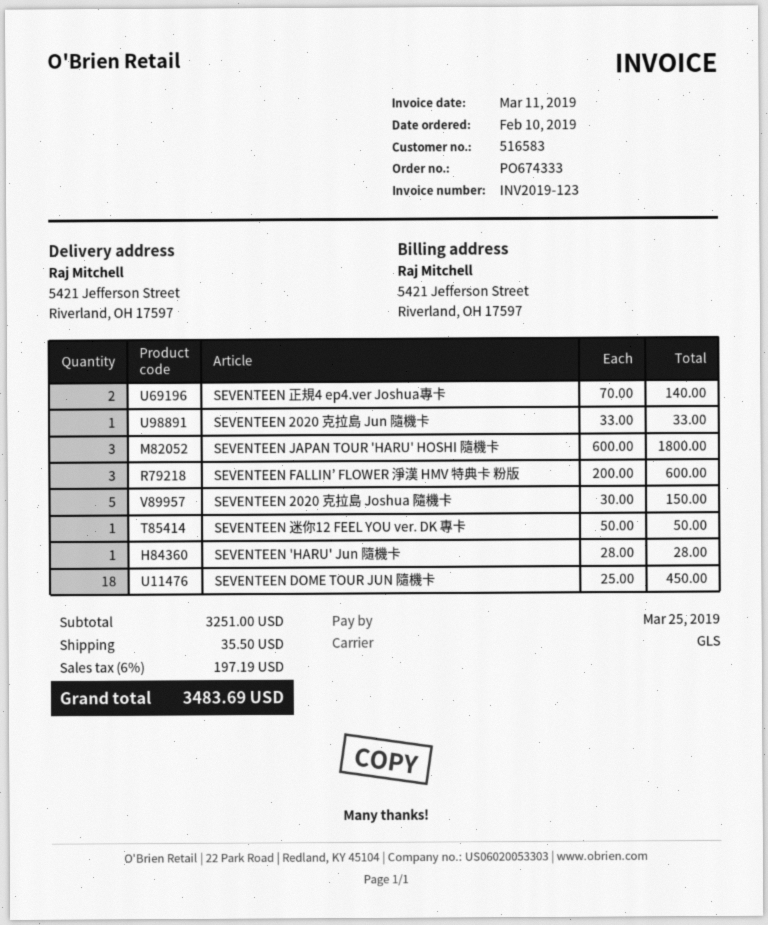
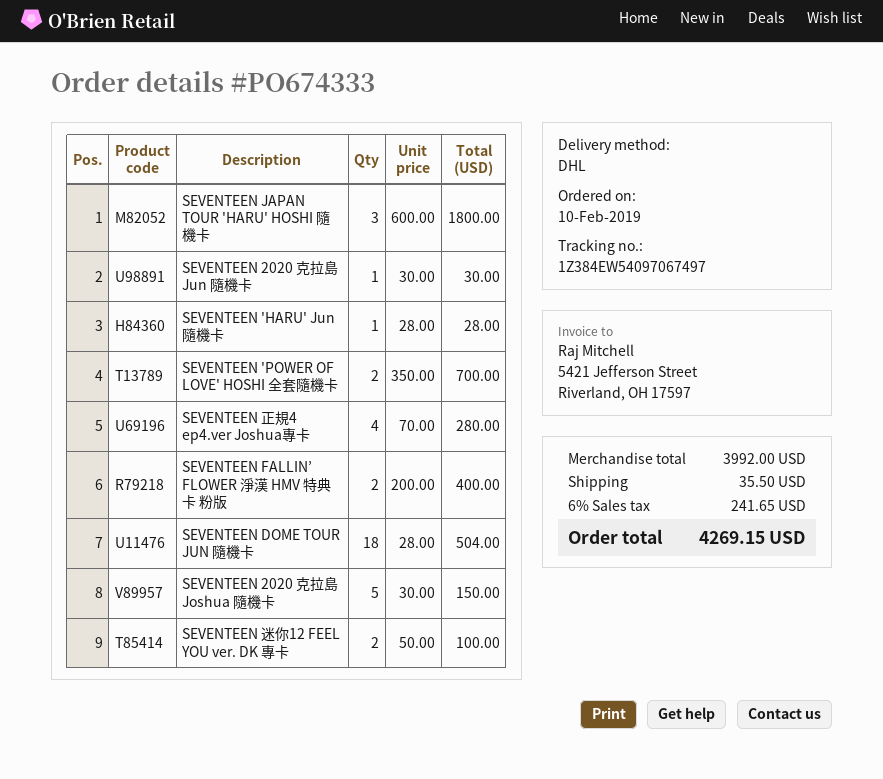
shipping method: GLS -> DHL
SEVENTEEN 正規4 ep4.ver Joshua專卡: 2 x 70.00 = 140.00 -> 4 x 70.00 = 280.00
SEVENTEEN 2020 克拉島 Jun 隨機卡: 1 x 33.00 = 33.00 -> 1 x 30.00 = 30.00
SEVENTEEN FALLIN’ FLOWER 淨漢 HMV 特典卡 粉版: 3 x 200.00 = 600.00 -> 2 x 200.00 = 400.00
SEVENTEEN 迷你12 FEEL YOU ver. DK 專卡: 1 x 50.00 = 50.00 -> 2 x 50.00 = 100.00
SEVENTEEN DOME TOUR JUN 隨機卡: 18 x 25.00 = 450.00 -> 18 x 28.00 = 504.00
SEVENTEEN 'POWER OF LOVE' HOSHI 全套隨機卡: none -> 2 x 350.00 = 700.00
subtotal: 3251.00 -> 3992.00
tax: 6% = 197.19 -> 6% = 241.65
total: 3483.69 -> 4269.15

